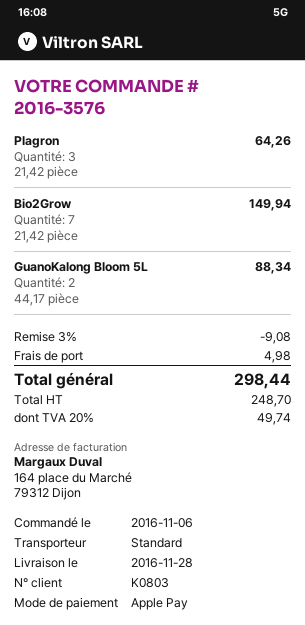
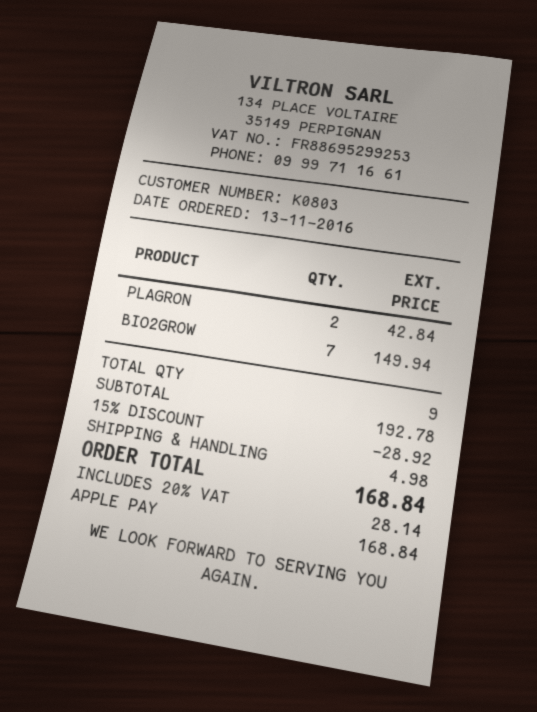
order date: 2016-11-06 -> 2016-11-13
Plagron: 3 for 64.26 -> 2 for 42.84
GuanoKalong Bloom 5L: 2 for 88.34 -> none
discount: 3% = 9.08 -> 15% = 28.92
tax: 20% = 49.74 -> 20% = 28.14
total: 298.44 -> 168.84

